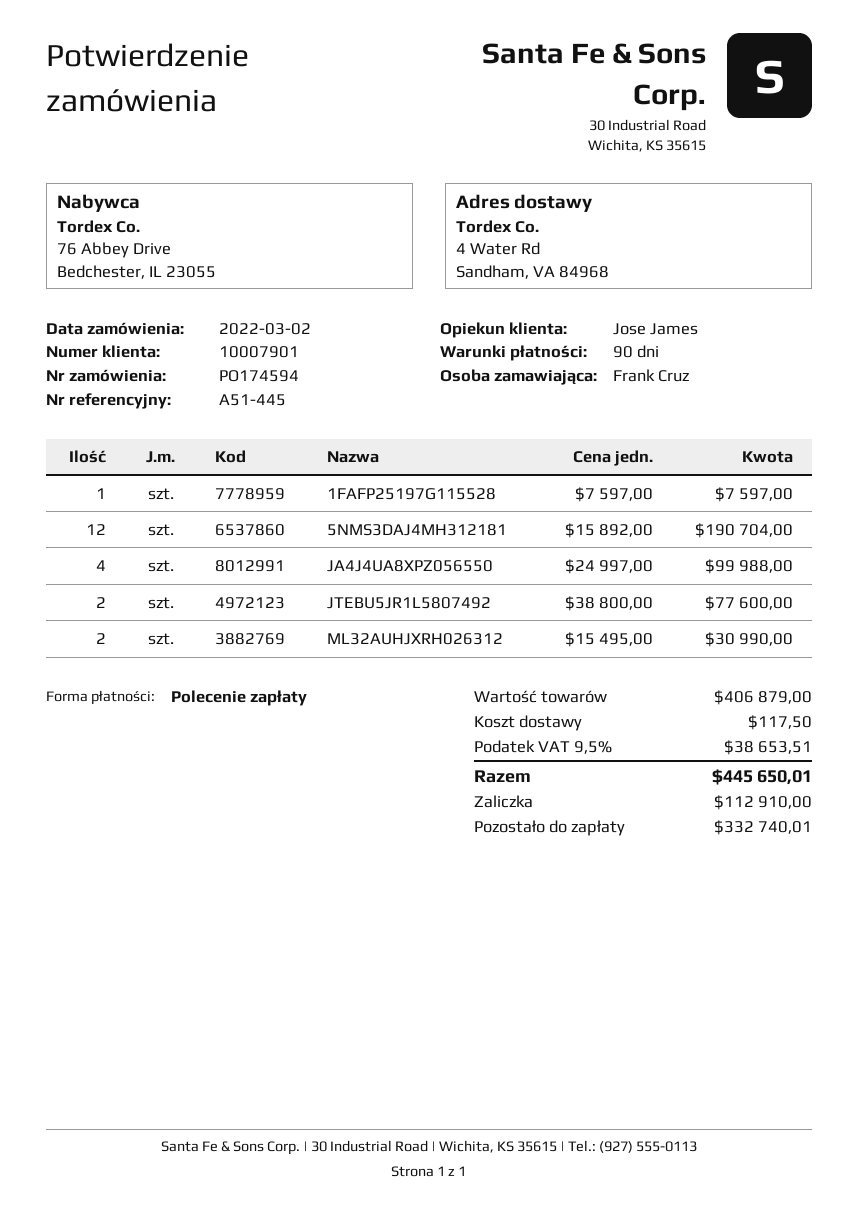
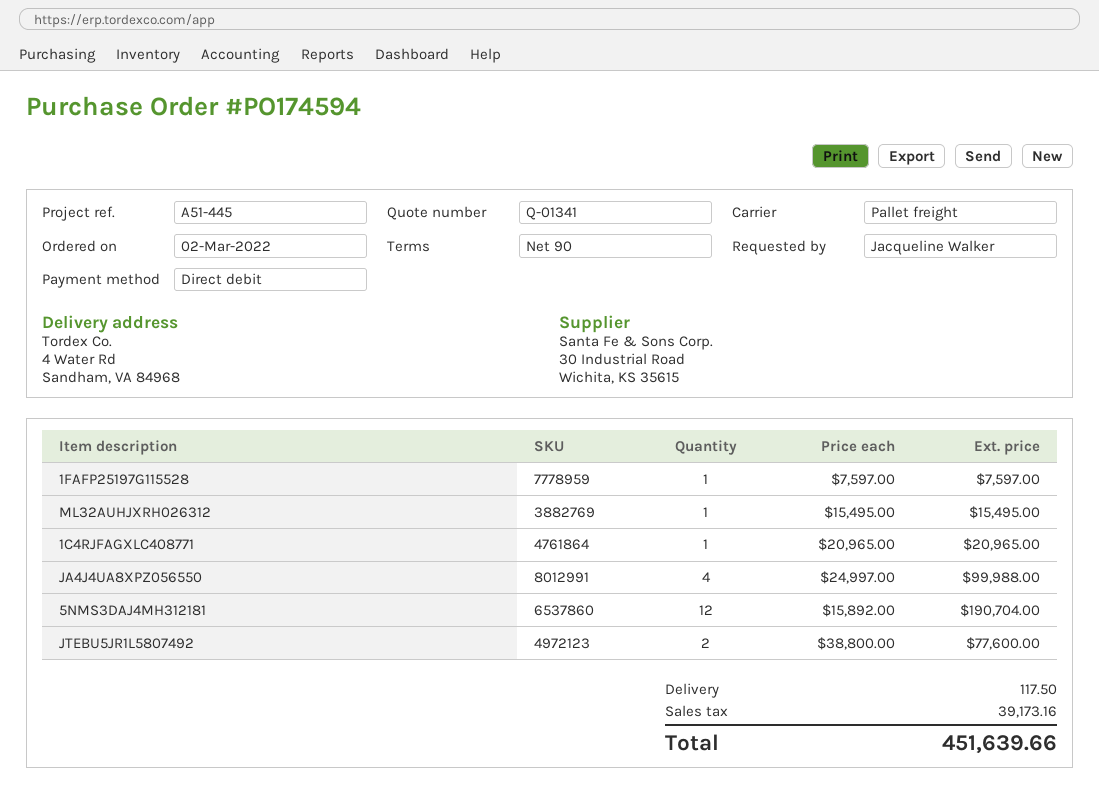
ordered by: Frank Cruz -> Jacqueline Walker
ML32AUHJXRH026312: 2 x 15495.00 = 30990.00 -> 1 x 15495.00 = 15495.00
1C4RJFAGXLC408771: none -> 1 x 20965.00 = 20965.00
tax: 38653.51 -> 39173.16
total: 445650.01 -> 451639.66

